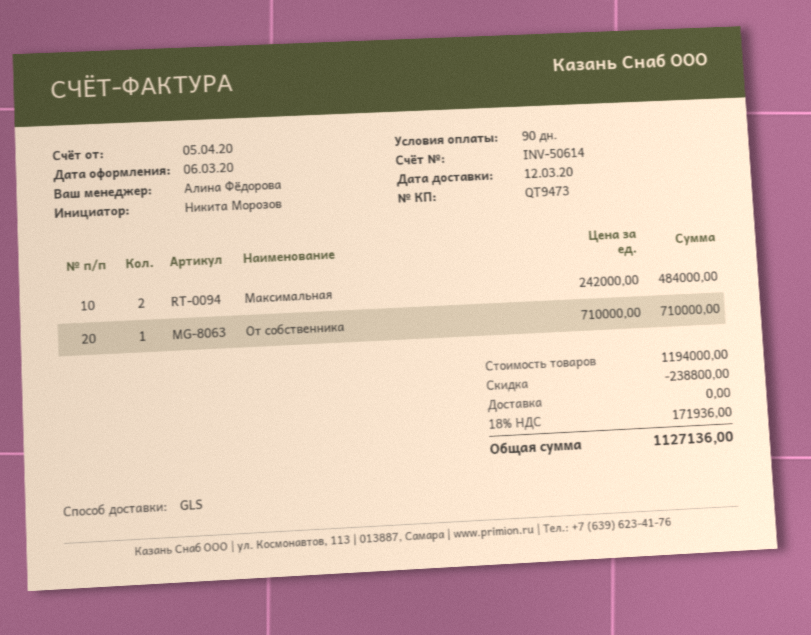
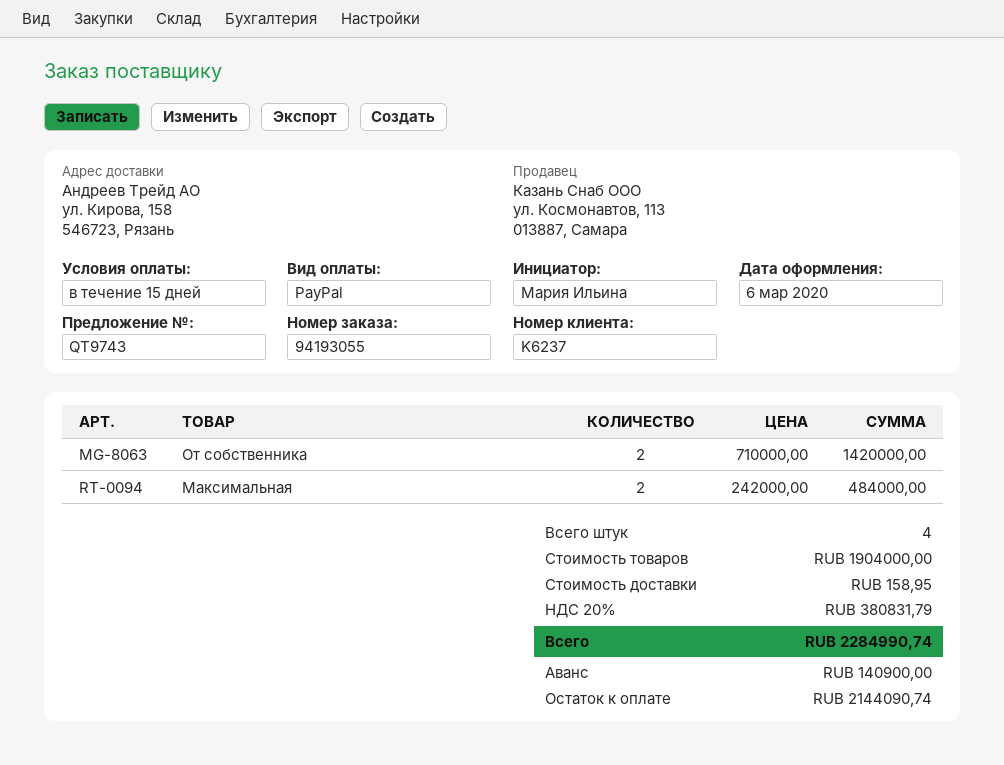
quote number: QT9473 -> QT9743
payment terms: 90 days -> 15 days
ordered by: Никита Морозов -> Мария Ильина
От собственника: 1 x 710000.00 = 710000.00 -> 2 x 710000.00 = 1420000.00
subtotal: 1194000.00 -> 1904000.00
discount: 238800.00 -> none
shipping: 0.00 -> 158.95
tax: 18% = 171936.00 -> 20% = 380831.79
total: 1127136.00 -> 2284990.74

